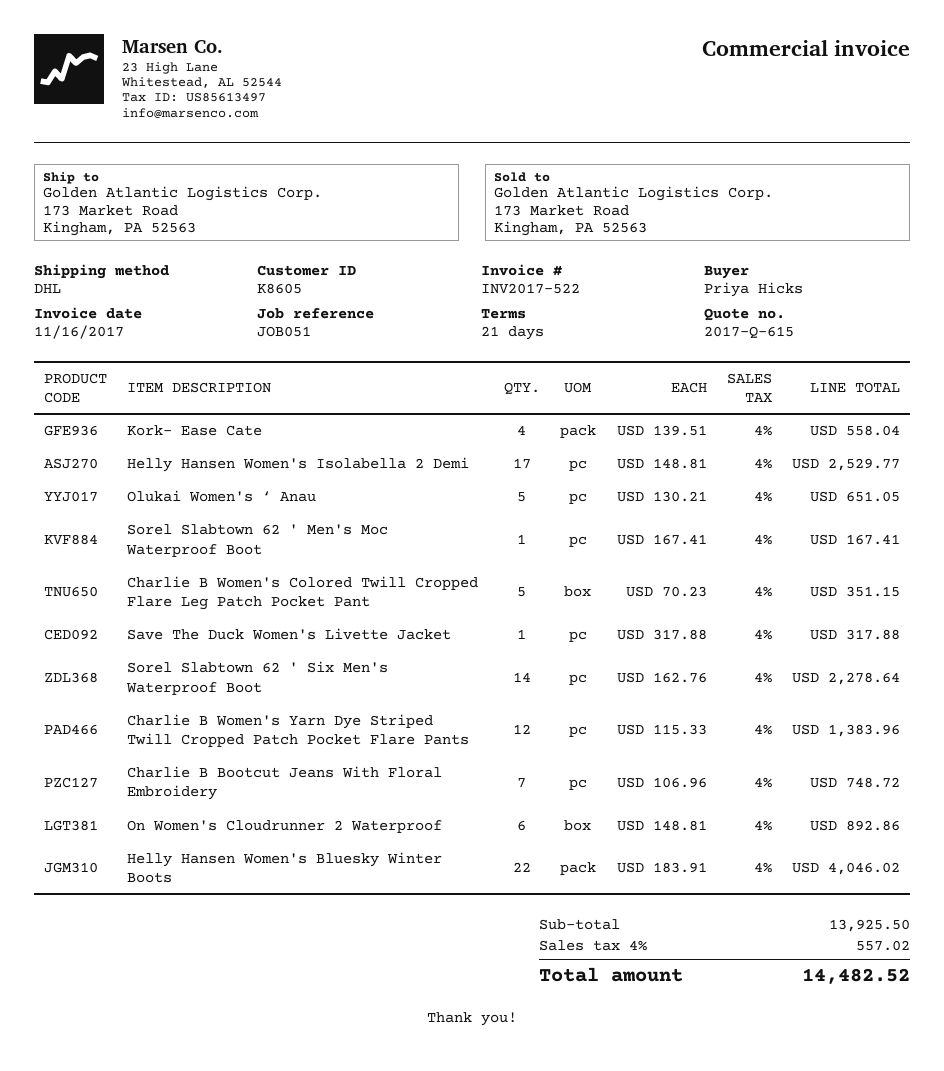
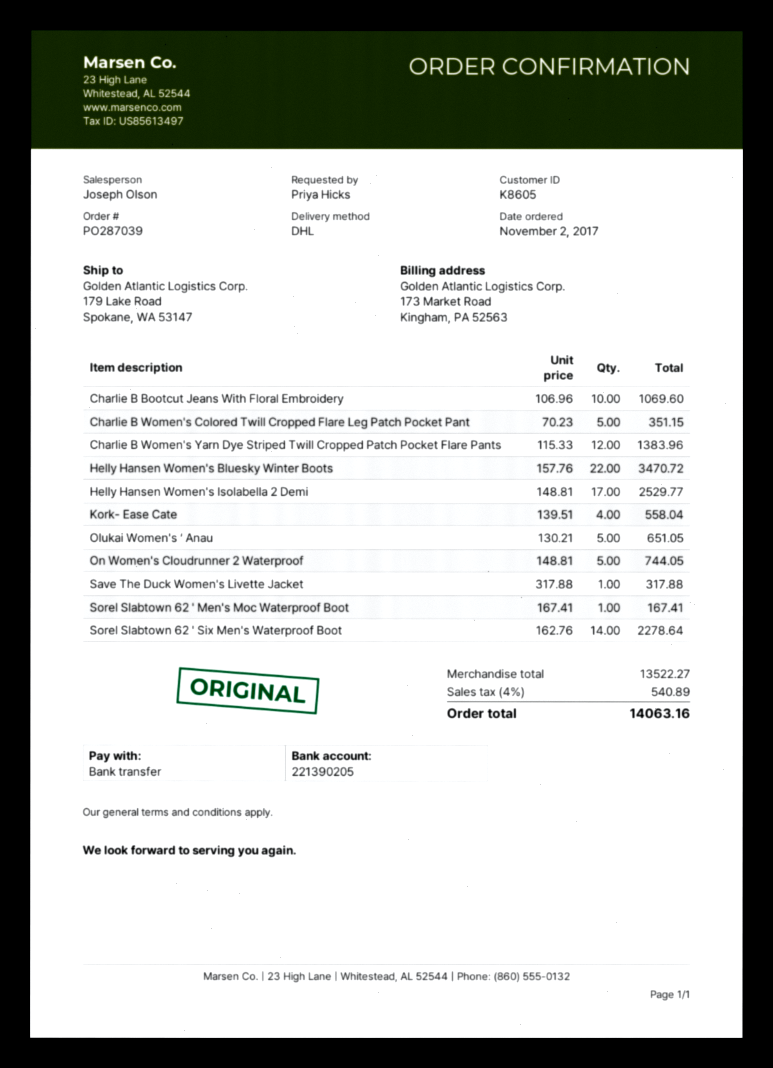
ship to: 173 Market Road, Kingham, PA 52563 -> 179 Lake Road, Spokane, WA 53147
Charlie B Bootcut Jeans With Floral Embroidery: 7 x 106.96 = 748.72 -> 10 x 106.96 = 1069.60
On Women's Cloudrunner 2 Waterproof: 6 x 148.81 = 892.86 -> 5 x 148.81 = 744.05
Helly Hansen Women's Bluesky Winter Boots: 22 x 183.91 = 4046.02 -> 22 x 157.76 = 3470.72
subtotal: 13925.50 -> 13522.27
tax: 4% = 557.02 -> 4% = 540.89
total: 14482.52 -> 14063.16

